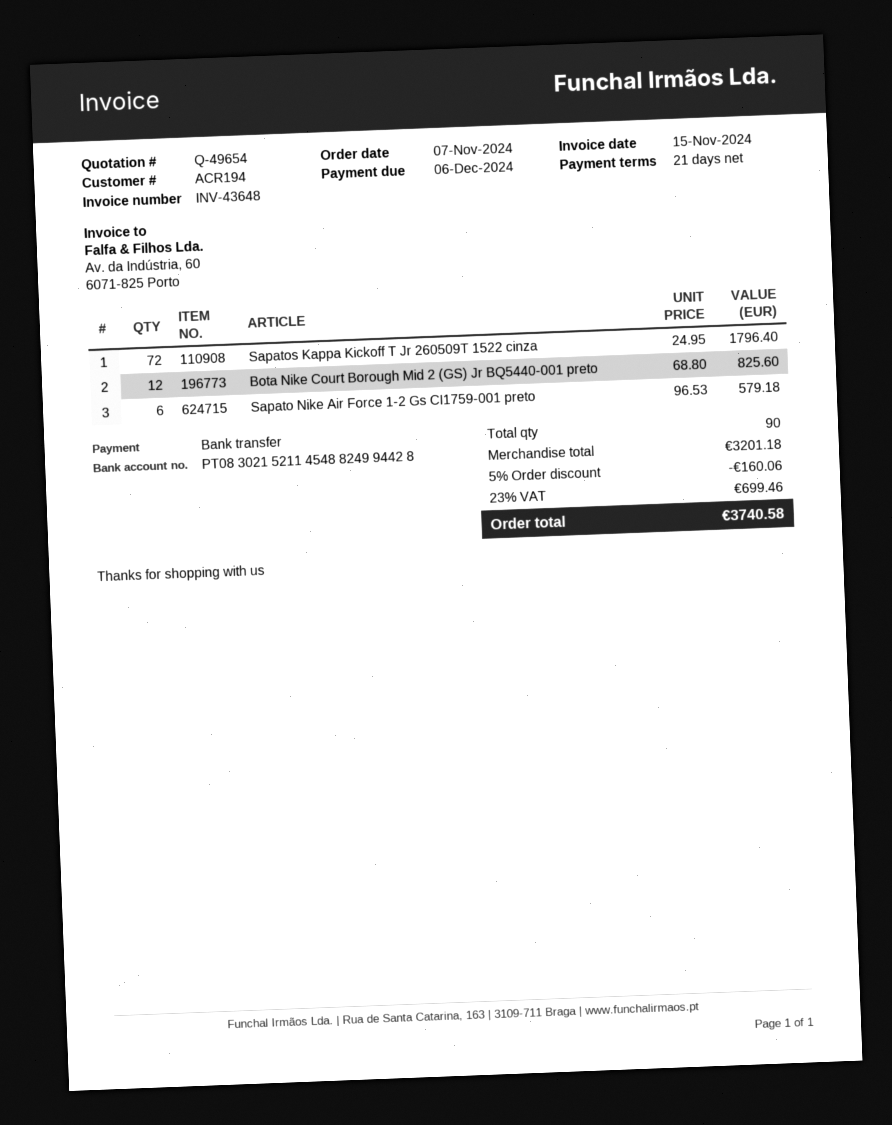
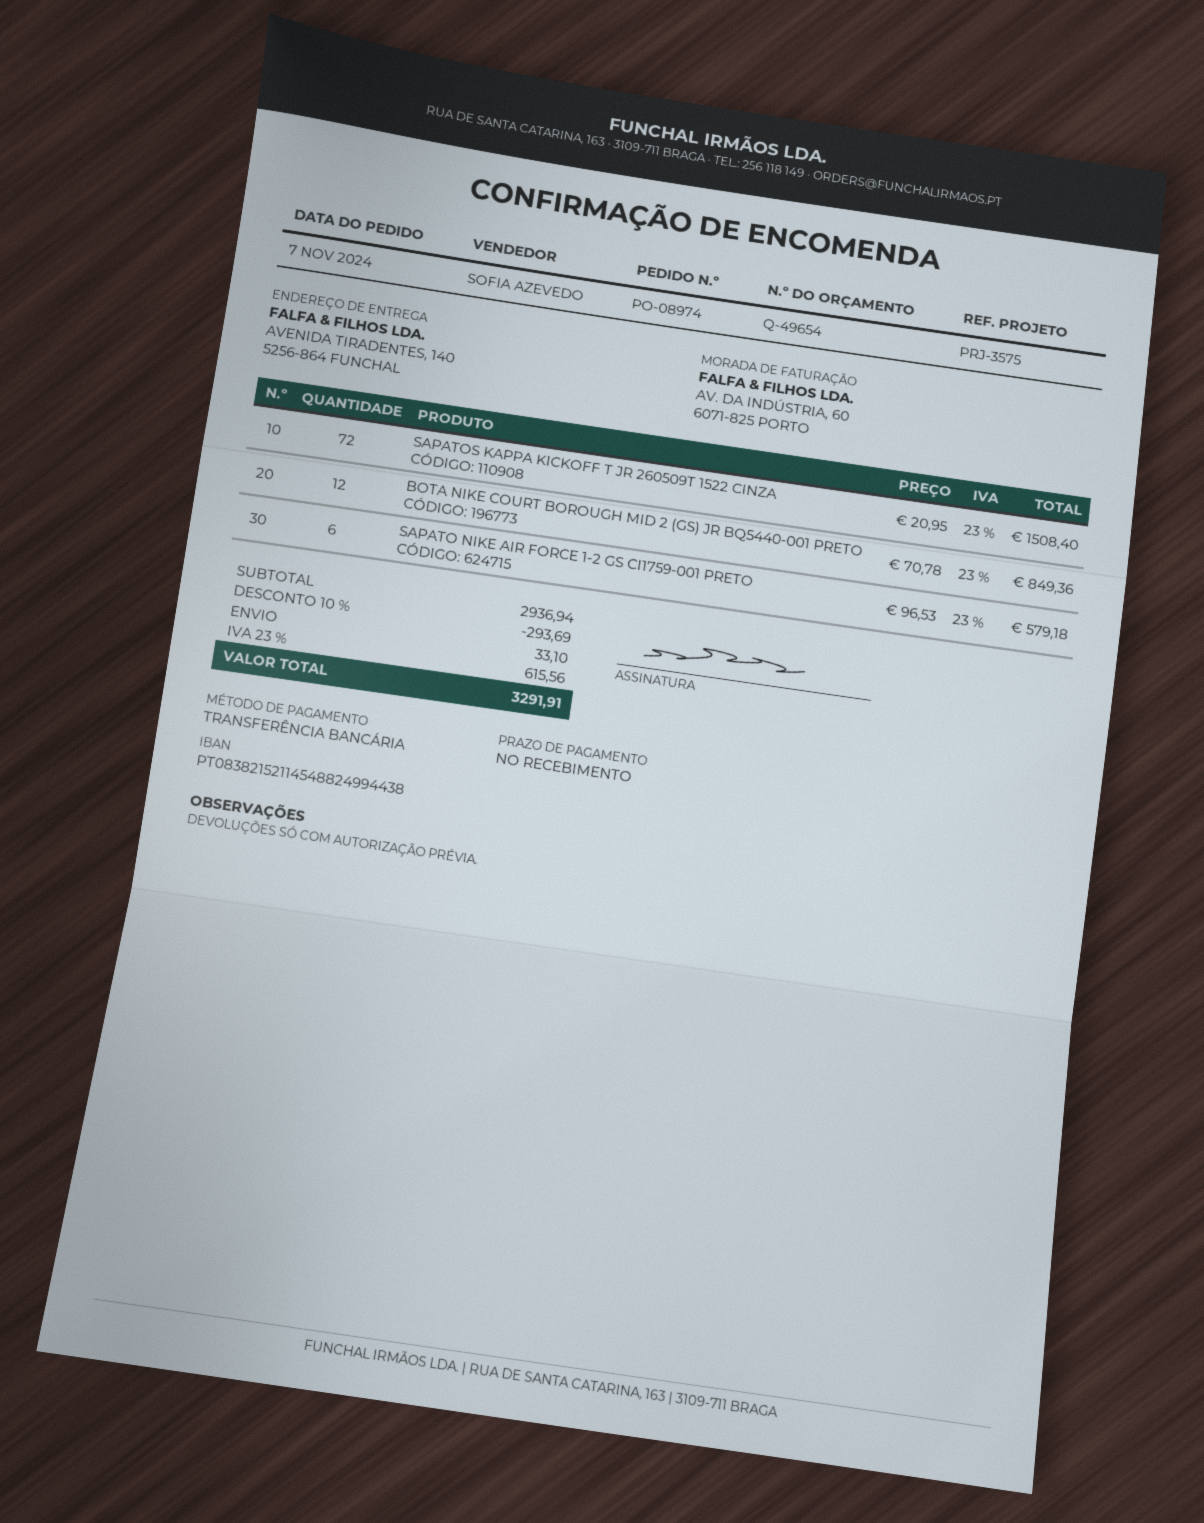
payment terms: 21 days -> on receipt
bank account: PT08302152114548824994428 -> PT08382152114548824994438
Sapatos Kappa Kickoff T Jr 260509T 1522 cinza: 72 x 24.95 = 1796.40 -> 72 x 20.95 = 1508.40
Bota Nike Court Borough Mid 2 (GS) Jr BQ5440-001 preto: 12 x 68.80 = 825.60 -> 12 x 70.78 = 849.36
subtotal: 3201.18 -> 2936.94
discount: 5% = 160.06 -> 10% = 293.69
shipping: none -> 33.10
tax: 23% = 699.46 -> 23% = 615.56
total: 3740.58 -> 3291.91

